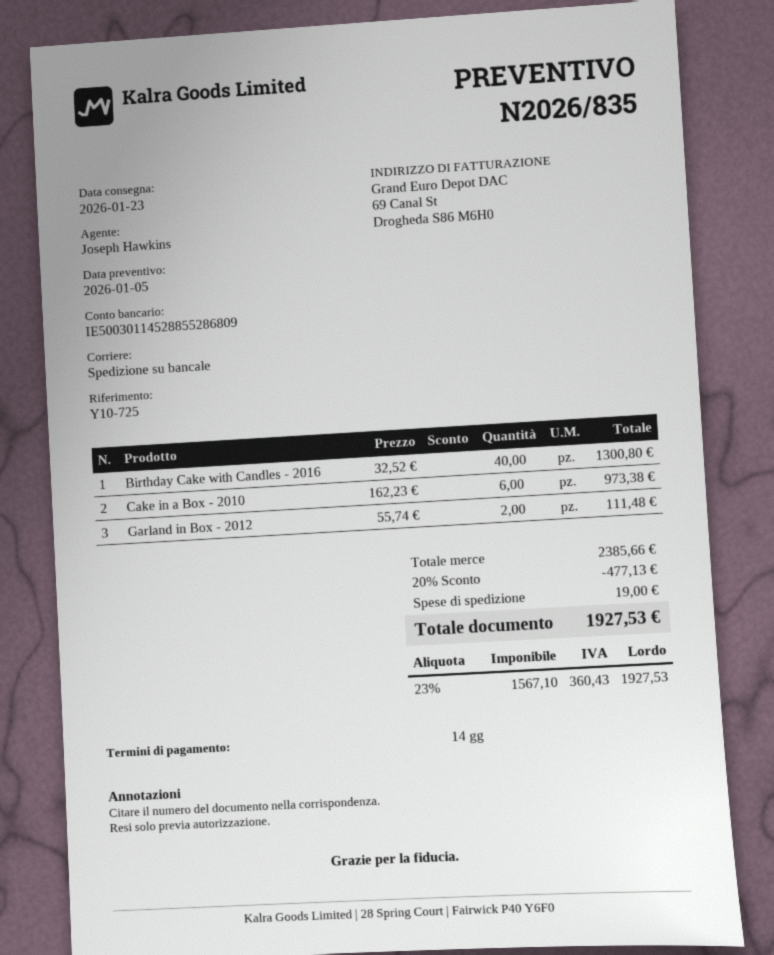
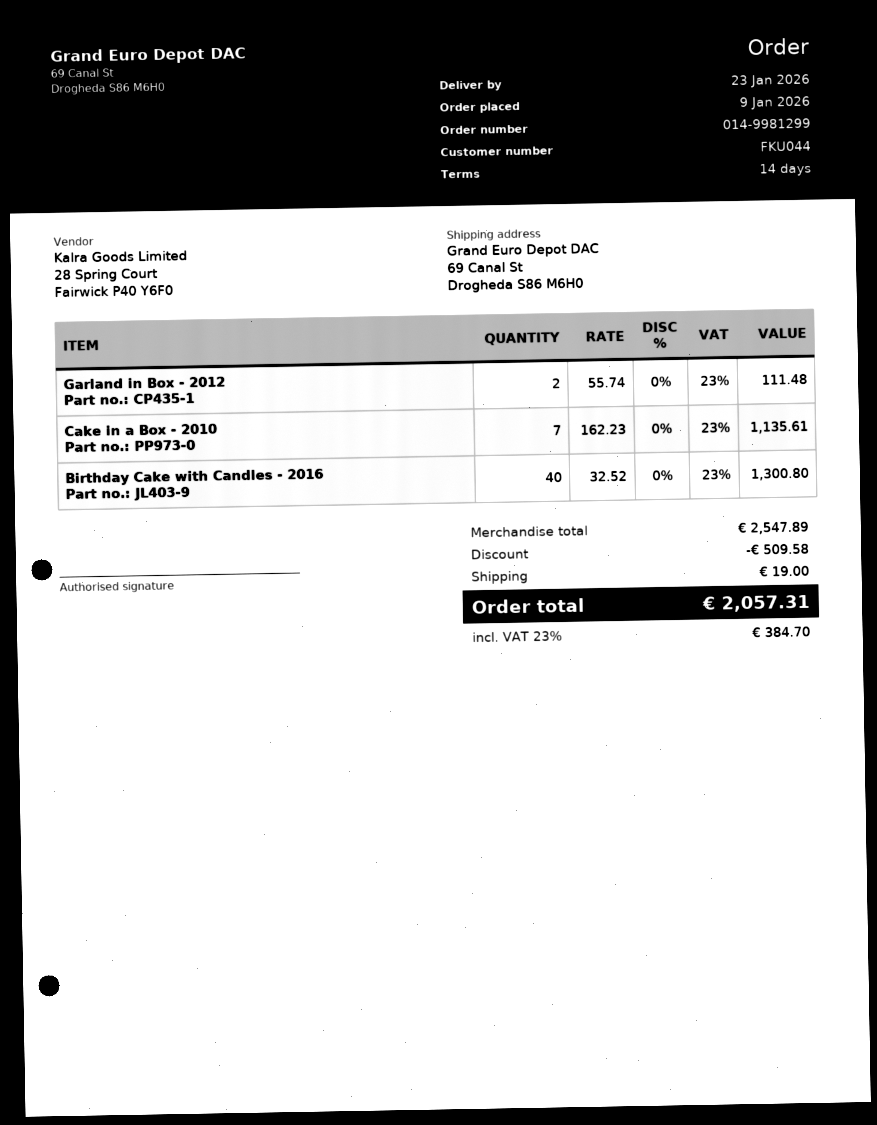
Cake in a Box - 2010: 6 x 162.23 = 973.38 -> 7 x 162.23 = 1135.61
subtotal: 2385.66 -> 2547.89
discount: 477.13 -> 509.58
tax: 23% = 360.43 -> 23% = 384.70
total: 1927.53 -> 2057.31

